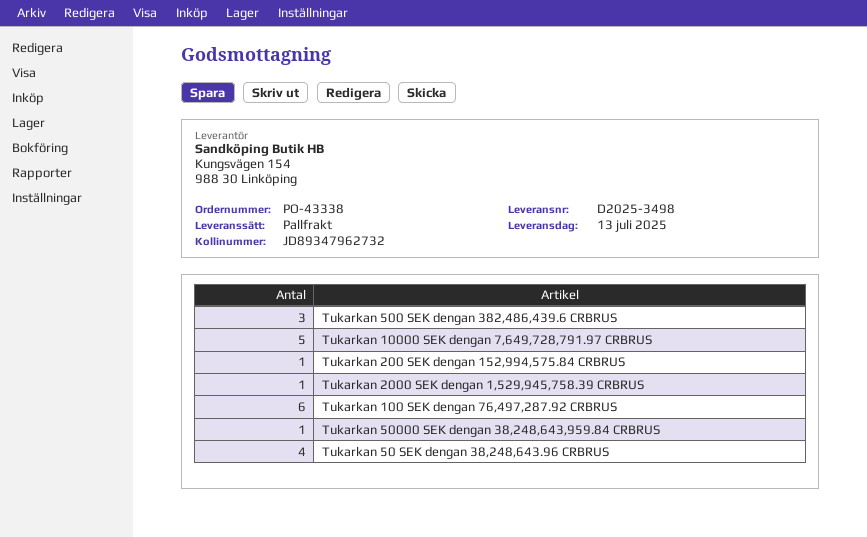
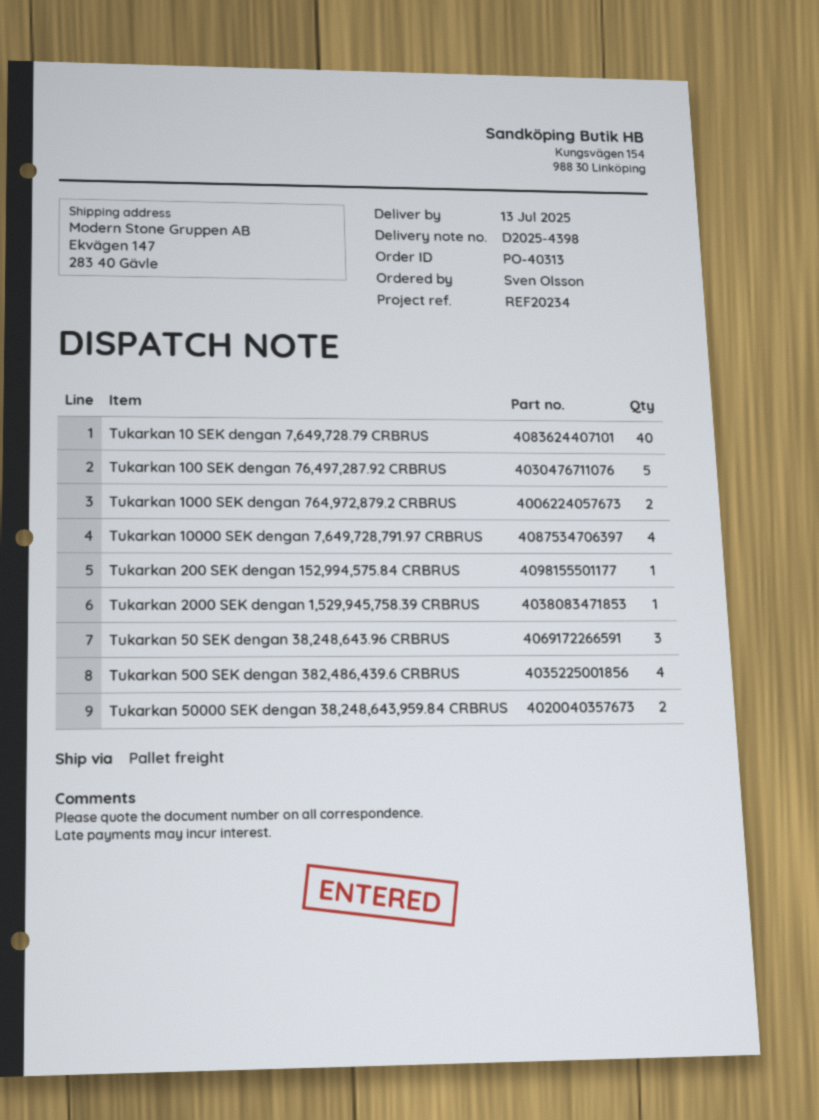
order number: PO-43338 -> PO-40313
delivery note number: D2025-3498 -> D2025-4398
Tukarkan 500 SEK dengan 382,486,439.6 CRBRUS: 3 -> 4
Tukarkan 10000 SEK dengan 7,649,728,791.97 CRBRUS: 5 -> 4
Tukarkan 100 SEK dengan 76,497,287.92 CRBRUS: 6 -> 5
Tukarkan 50000 SEK dengan 38,248,643,959.84 CRBRUS: 1 -> 2
Tukarkan 50 SEK dengan 38,248,643.96 CRBRUS: 4 -> 3
Tukarkan 10 SEK dengan 7,649,728.79 CRBRUS: none -> 40
Tukarkan 1000 SEK dengan 764,972,879.2 CRBRUS: none -> 2

